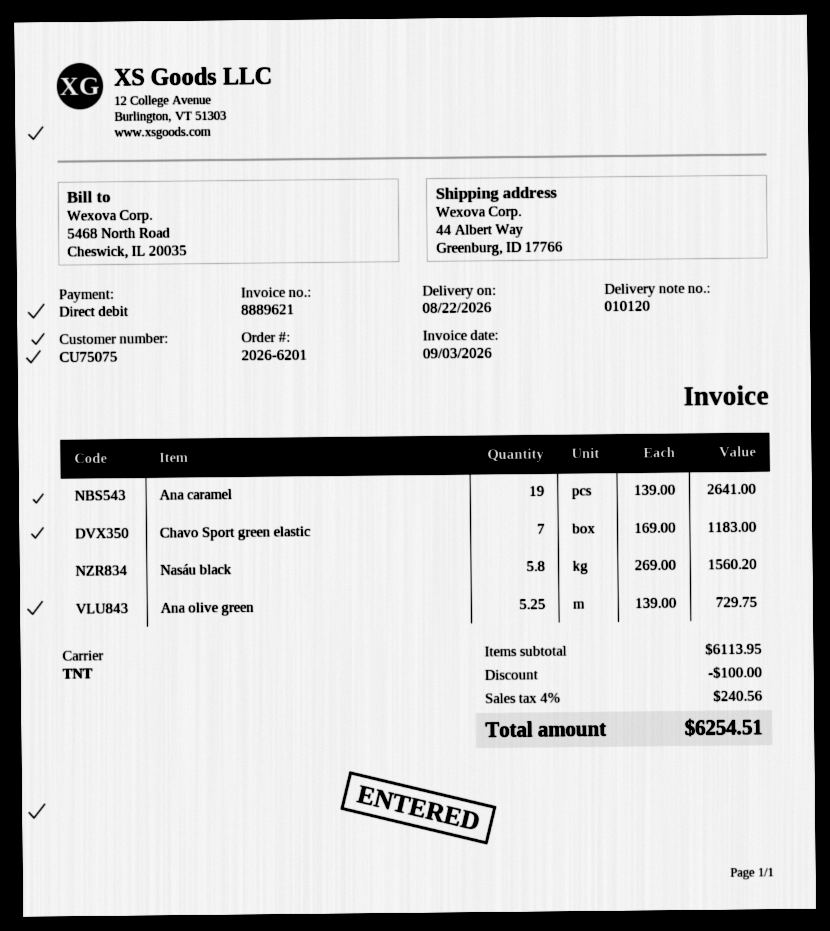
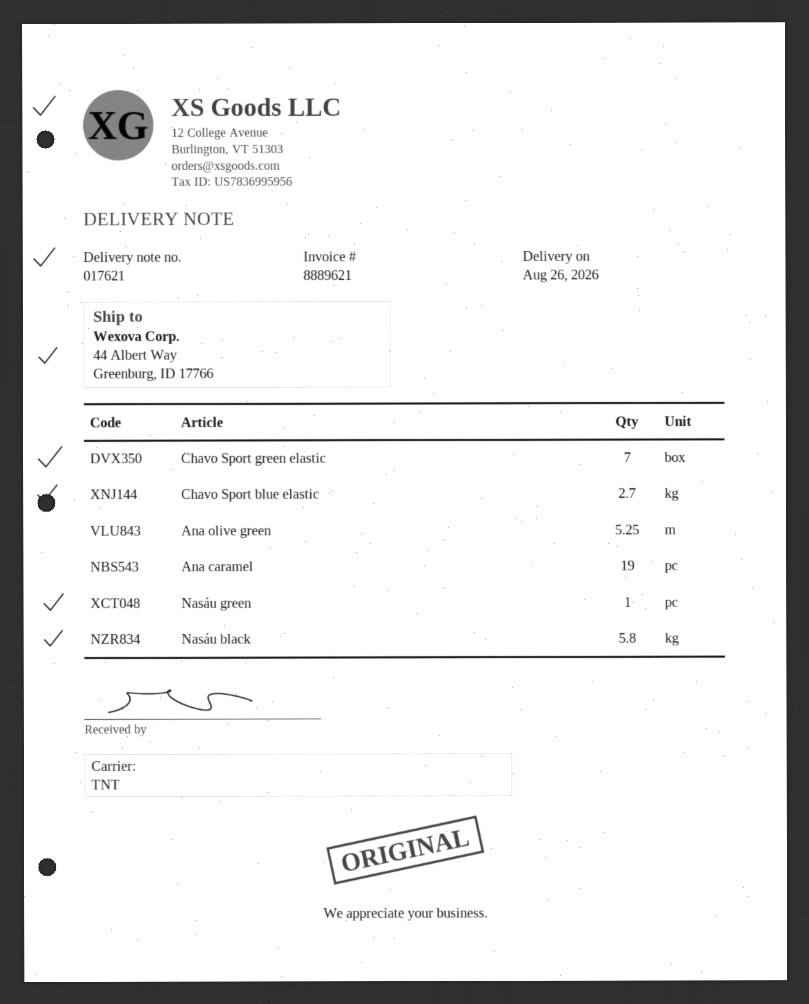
delivery note number: 010120 -> 017621
delivery date: 2026-08-22 -> 2026-08-26
Chavo Sport blue elastic: none -> 2.7
Nasáu green: none -> 1

